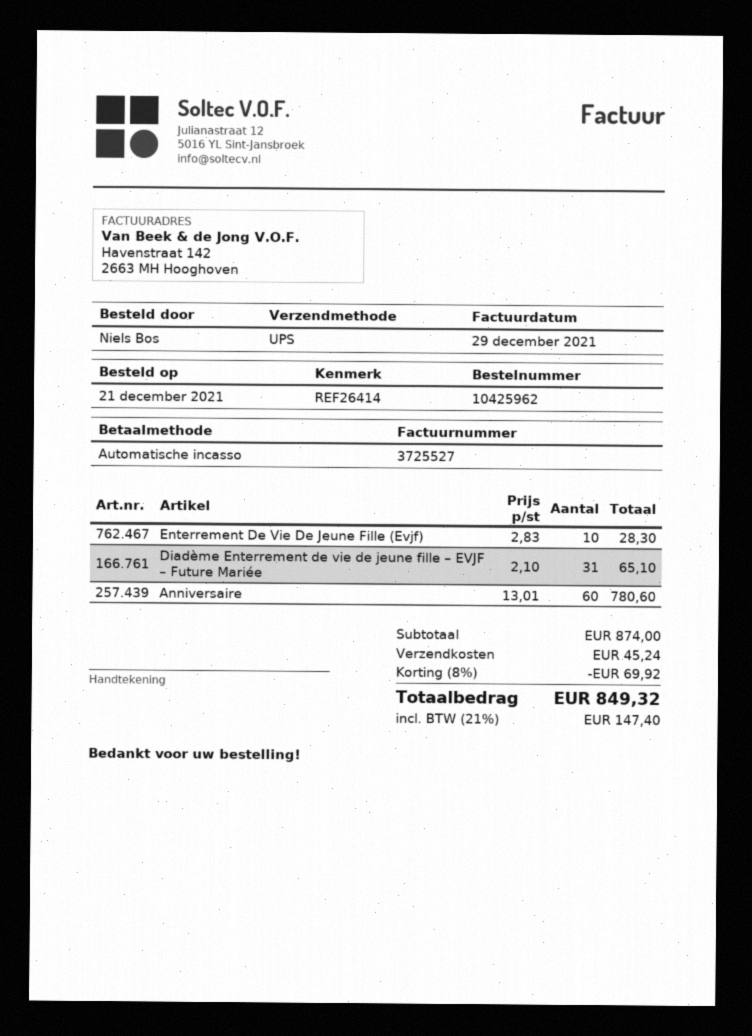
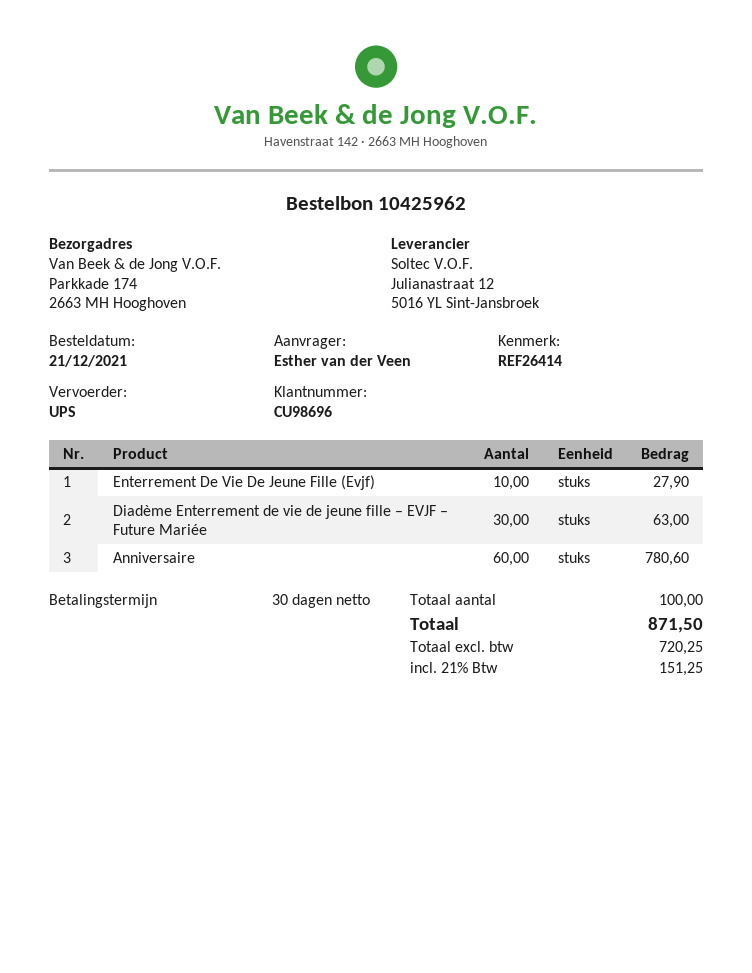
ordered by: Niels Bos -> Esther van der Veen
Enterrement De Vie De Jeune Fille (Evjf): 10 for 28.30 -> 10 for 27.90
Diadème Enterrement de vie de jeune fille – EVJF – Future Mariée: 31 for 65.10 -> 30 for 63.00
discount: 8% = 69.92 -> none
shipping: 45.24 -> none
tax: 21% = 147.40 -> 21% = 151.25
total: 849.32 -> 871.50

